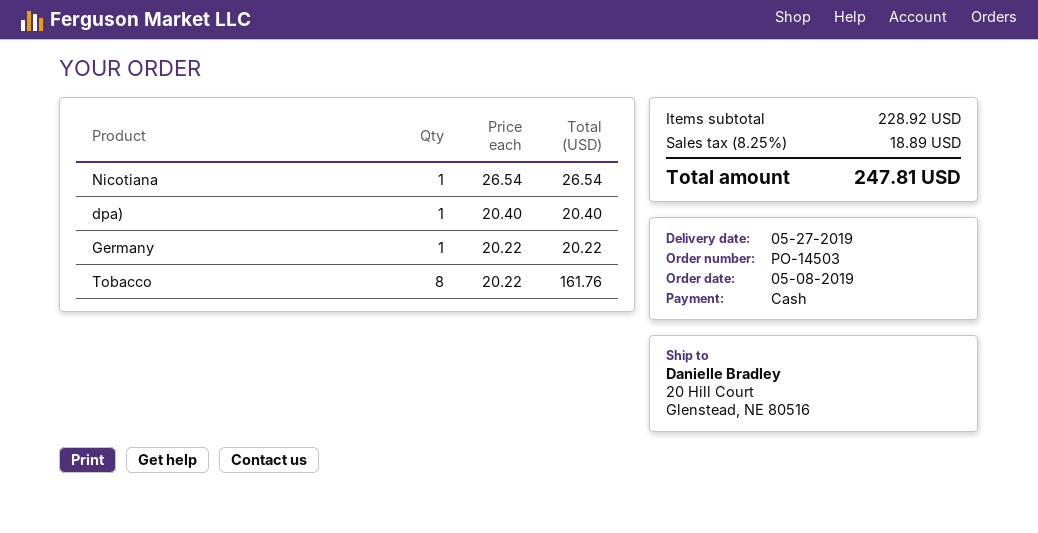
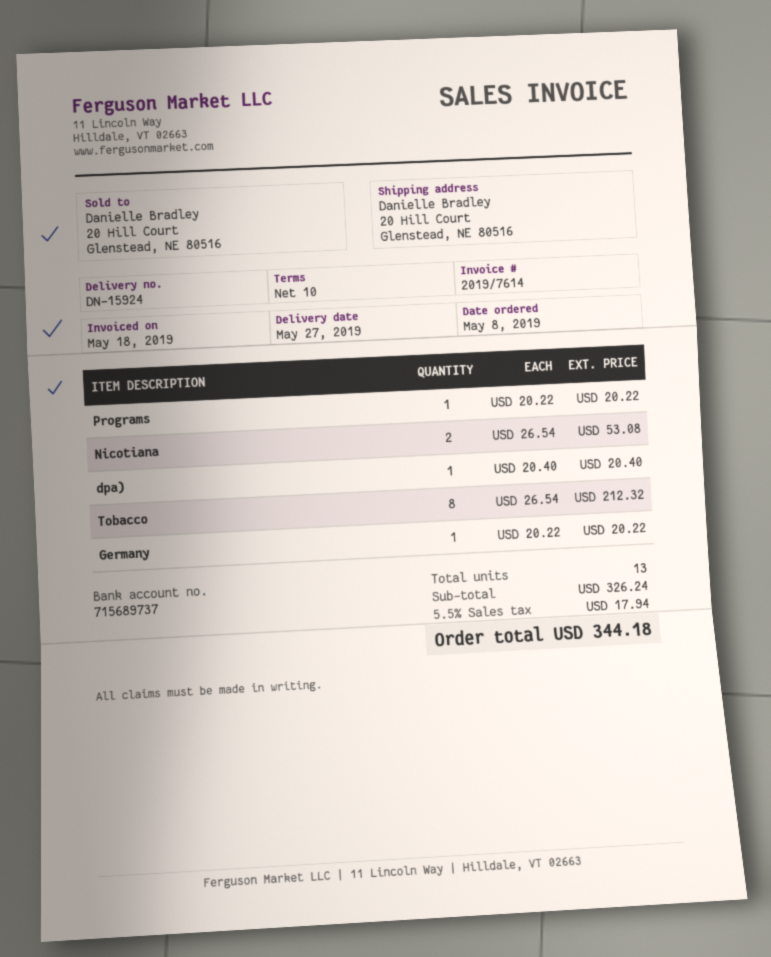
Nicotiana: 1 x 26.54 = 26.54 -> 2 x 26.54 = 53.08
Tobacco: 8 x 20.22 = 161.76 -> 8 x 26.54 = 212.32
Programs: none -> 1 x 20.22 = 20.22
subtotal: 228.92 -> 326.24
tax: 8.25% = 18.89 -> 5.5% = 17.94
total: 247.81 -> 344.18

